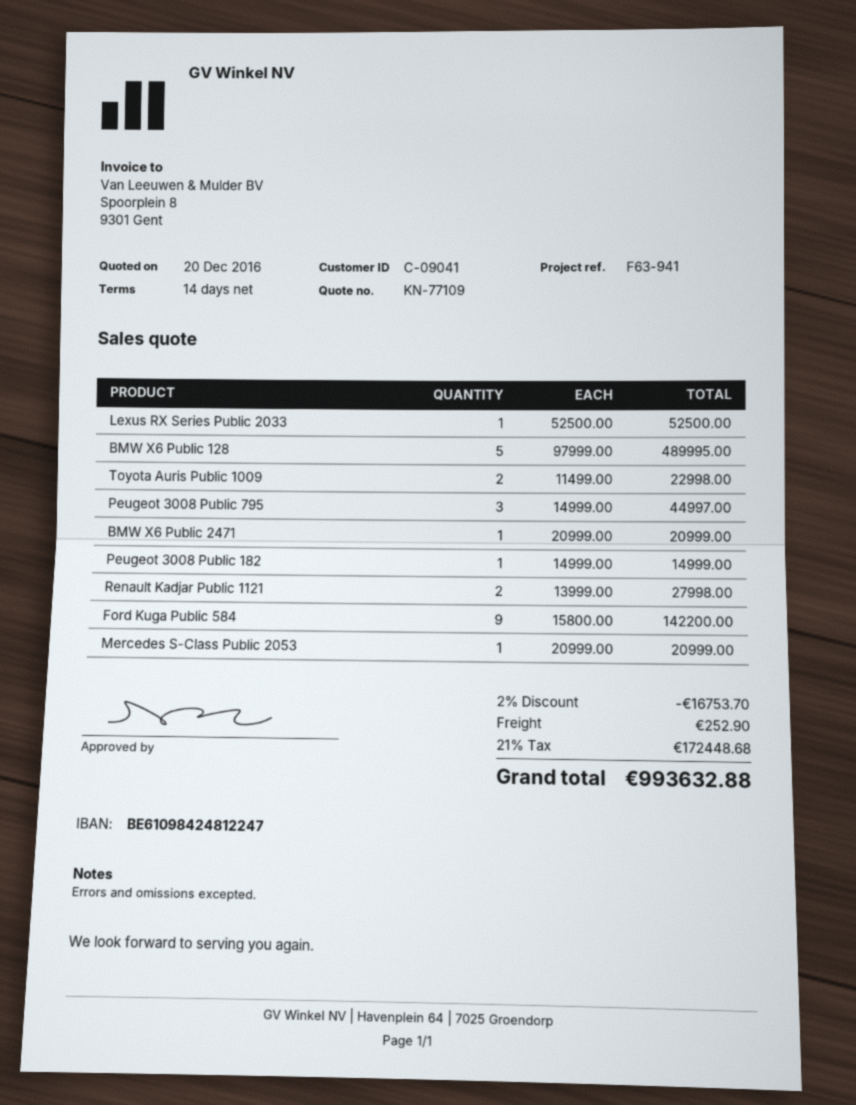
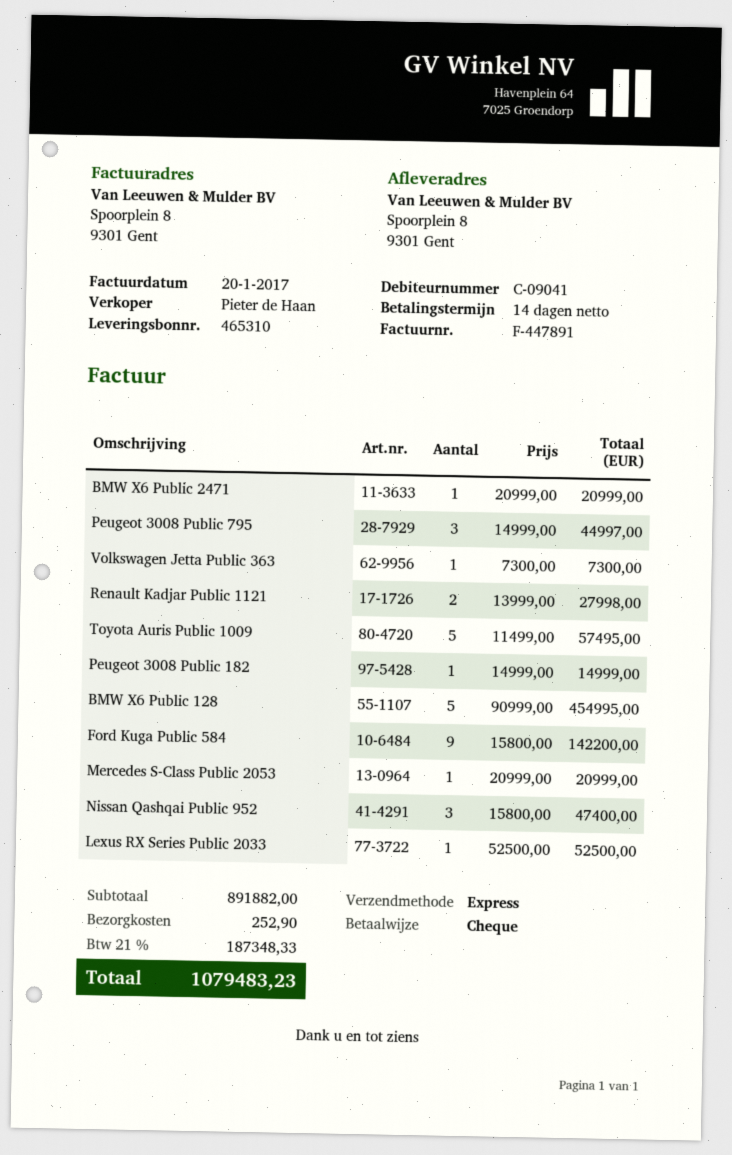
BMW X6 Public 128: 5 x 97999.00 = 489995.00 -> 5 x 90999.00 = 454995.00
Toyota Auris Public 1009: 2 x 11499.00 = 22998.00 -> 5 x 11499.00 = 57495.00
Volkswagen Jetta Public 363: none -> 1 x 7300.00 = 7300.00
Nissan Qashqai Public 952: none -> 3 x 15800.00 = 47400.00
discount: 2% = 16753.70 -> none
tax: 21% = 172448.68 -> 21% = 187348.33
total: 993632.88 -> 1079483.23

